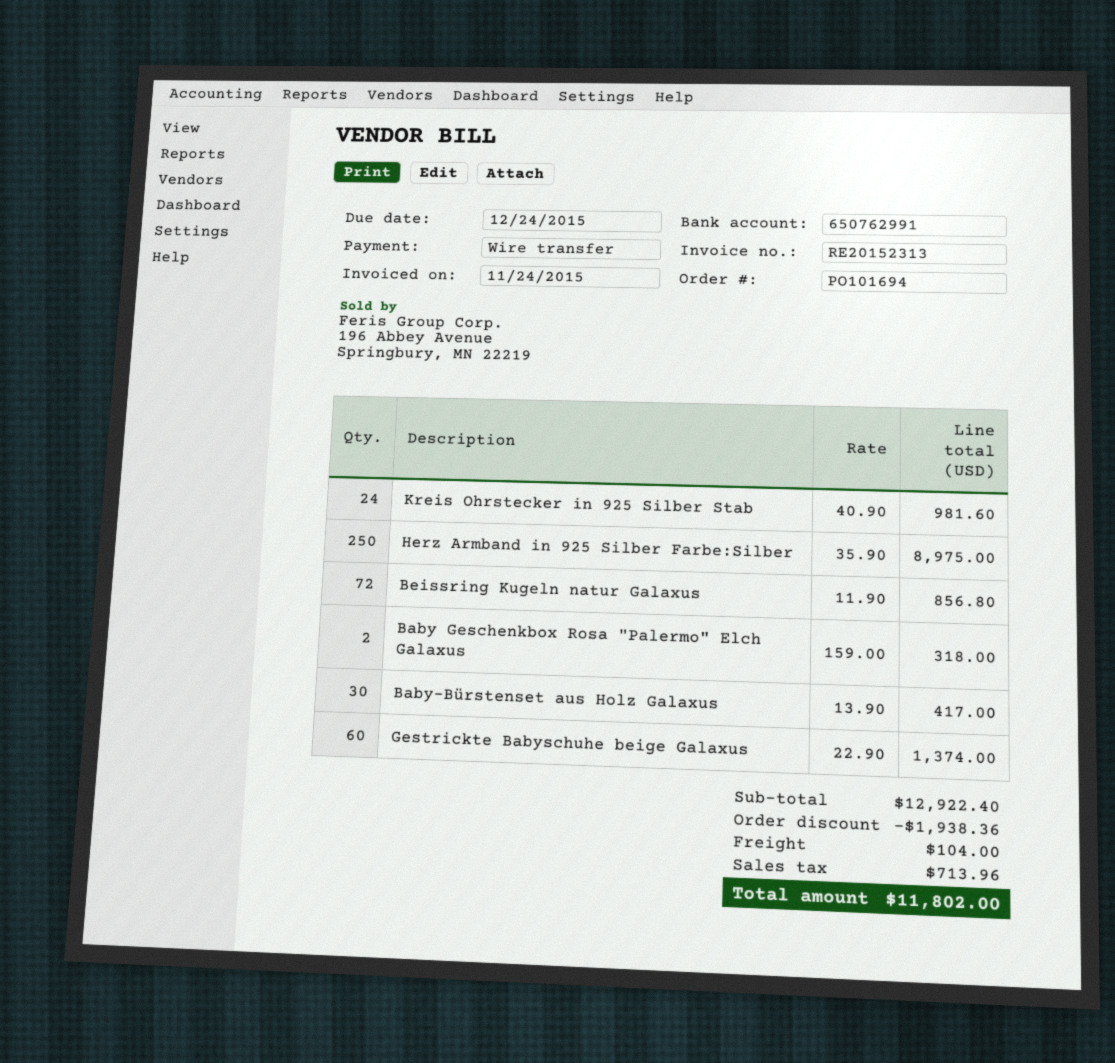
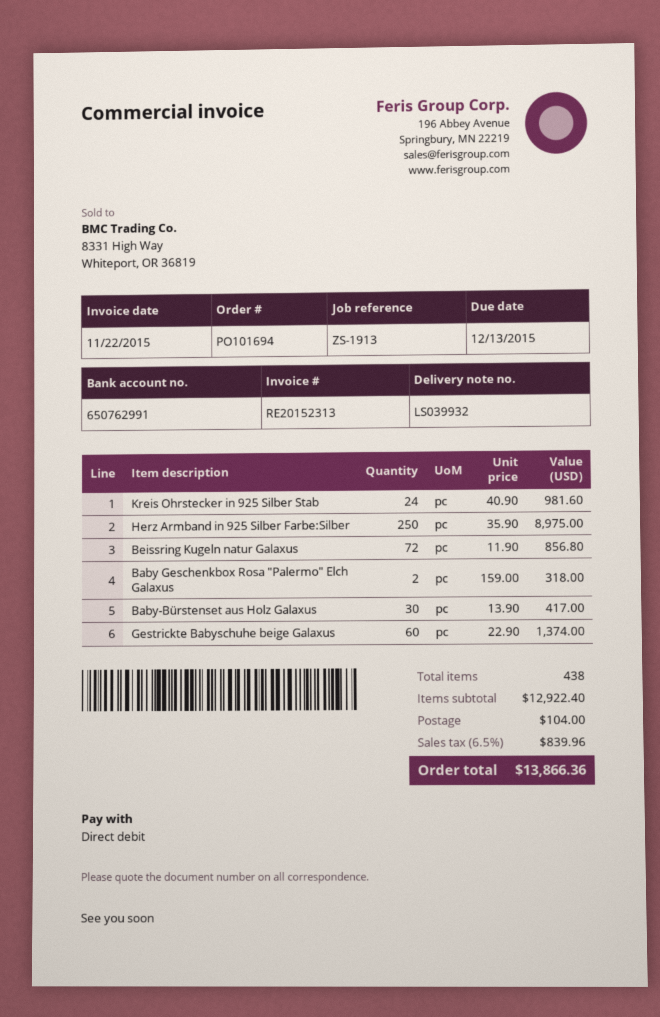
invoice date: 2015-11-24 -> 2015-11-22
due date: 2015-12-24 -> 2015-12-13
payment method: bank transfer -> direct debit
discount: 1938.36 -> none
tax: 713.96 -> 839.96
total: 11802.00 -> 13866.36

